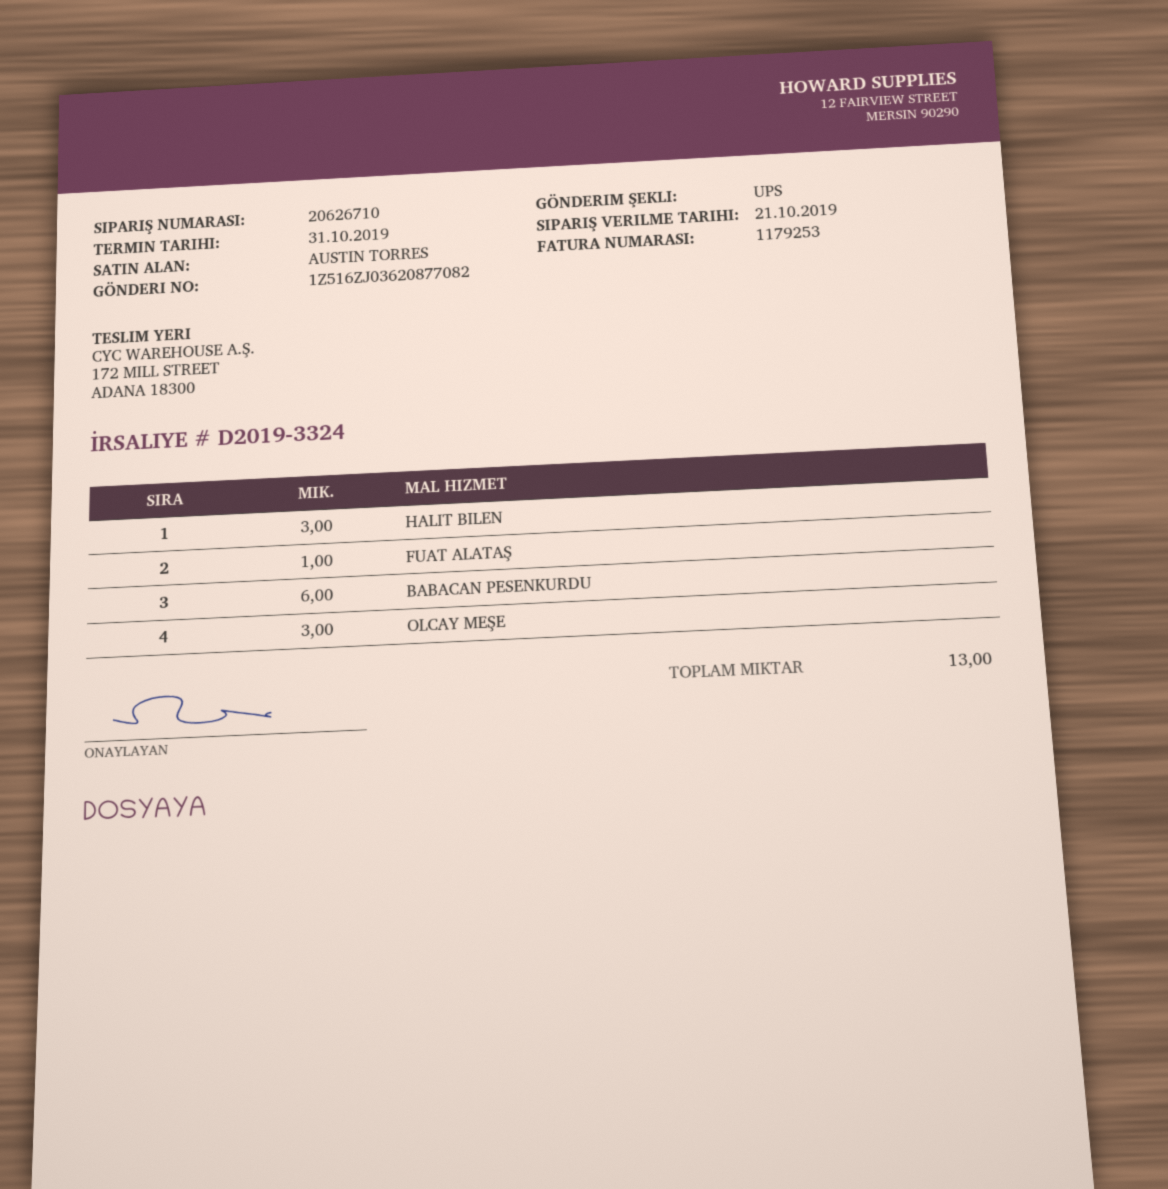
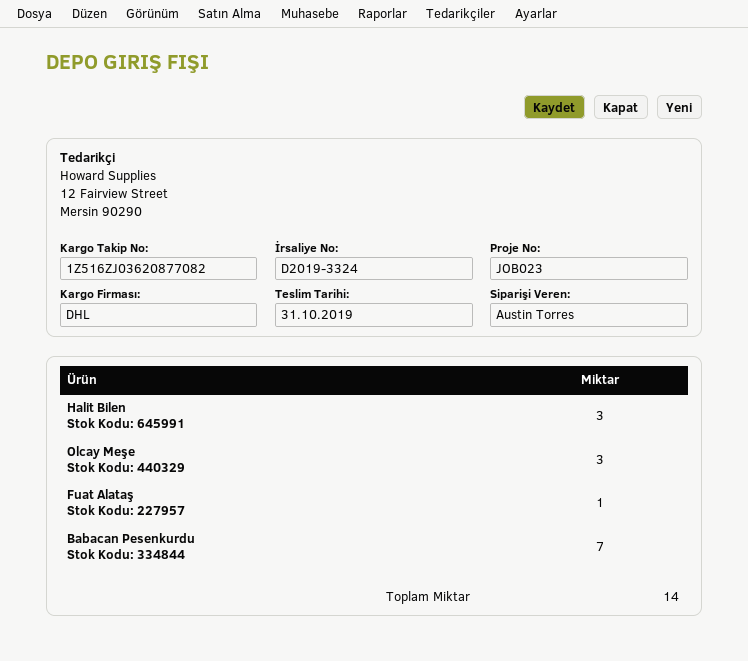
shipping method: UPS -> DHL
BABACAN PESENKURDU: 6 -> 7
total quantity: 13 -> 14

